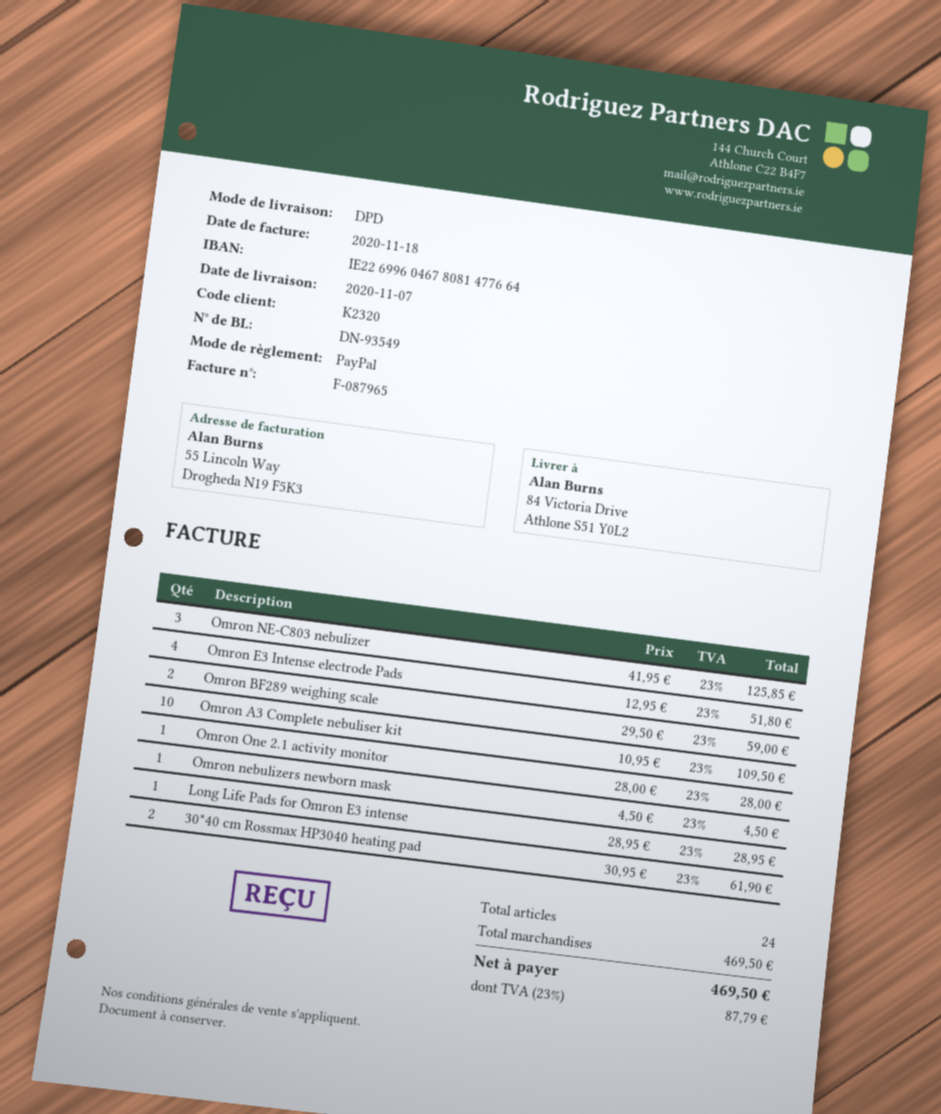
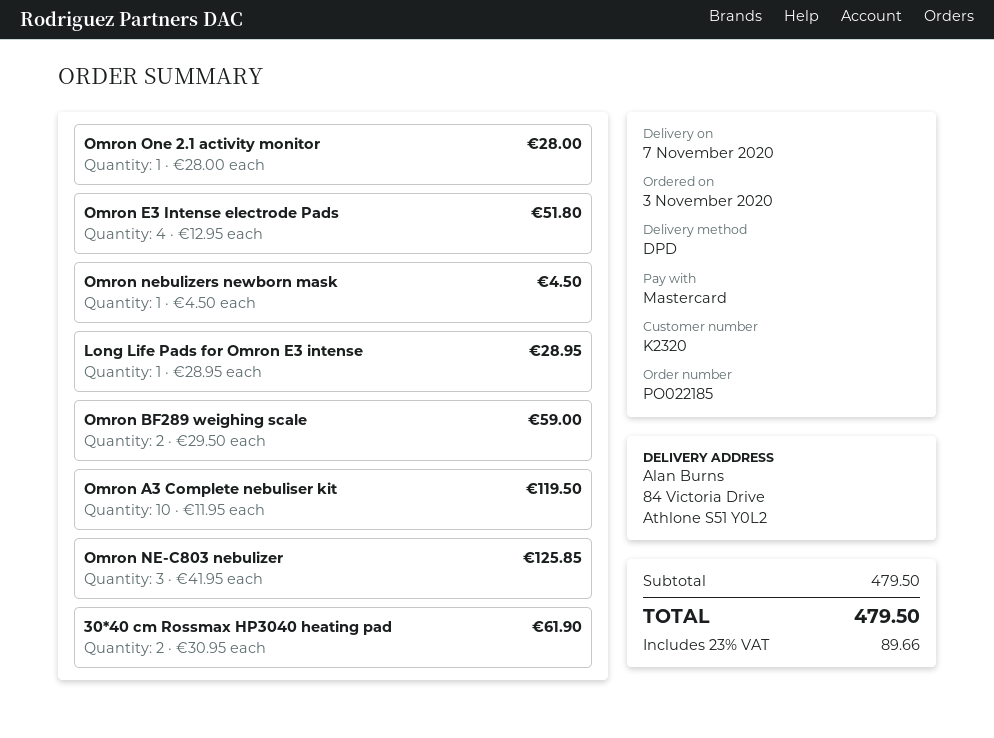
payment method: PayPal -> Mastercard
Omron A3 Complete nebuliser kit: 10 x 10.95 = 109.50 -> 10 x 11.95 = 119.50
subtotal: 469.50 -> 479.50
tax: 23% = 87.79 -> 23% = 89.66
total: 469.50 -> 479.50

